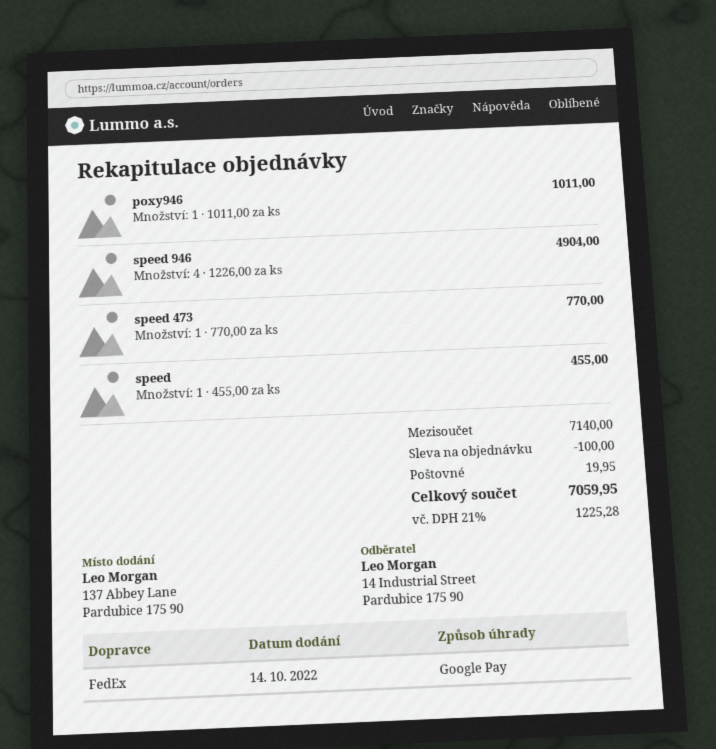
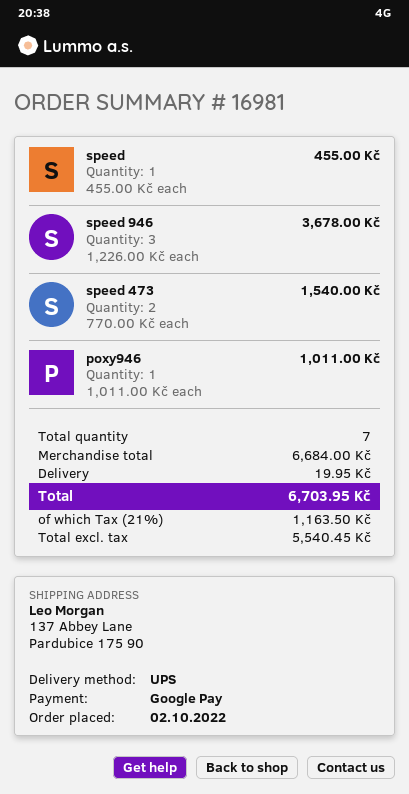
shipping method: FedEx -> UPS
speed 946: 4 x 1226.00 = 4904.00 -> 3 x 1226.00 = 3678.00
speed 473: 1 x 770.00 = 770.00 -> 2 x 770.00 = 1540.00
subtotal: 7140.00 -> 6684.00
discount: 100.00 -> none
tax: 21% = 1225.28 -> 21% = 1163.50
total: 7059.95 -> 6703.95

